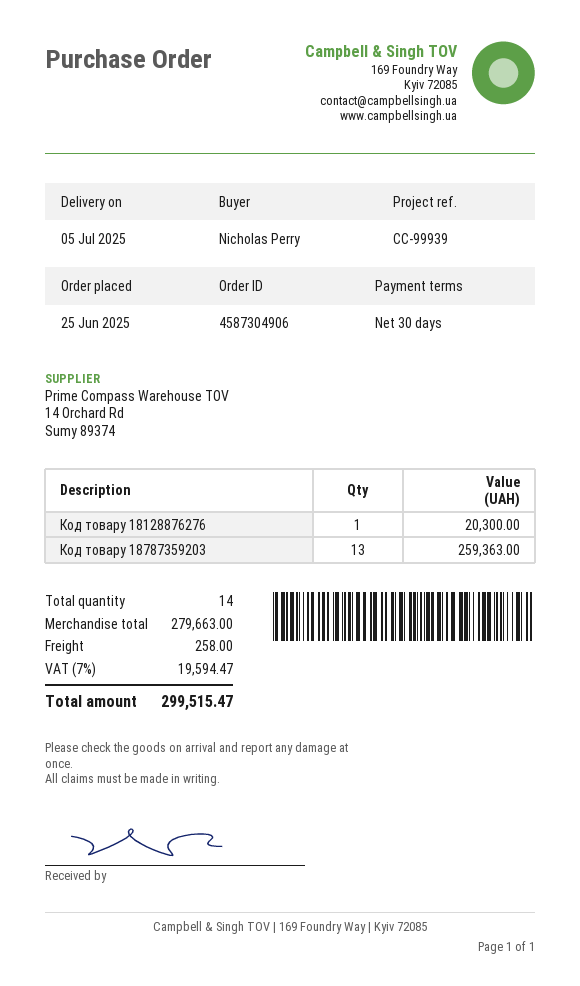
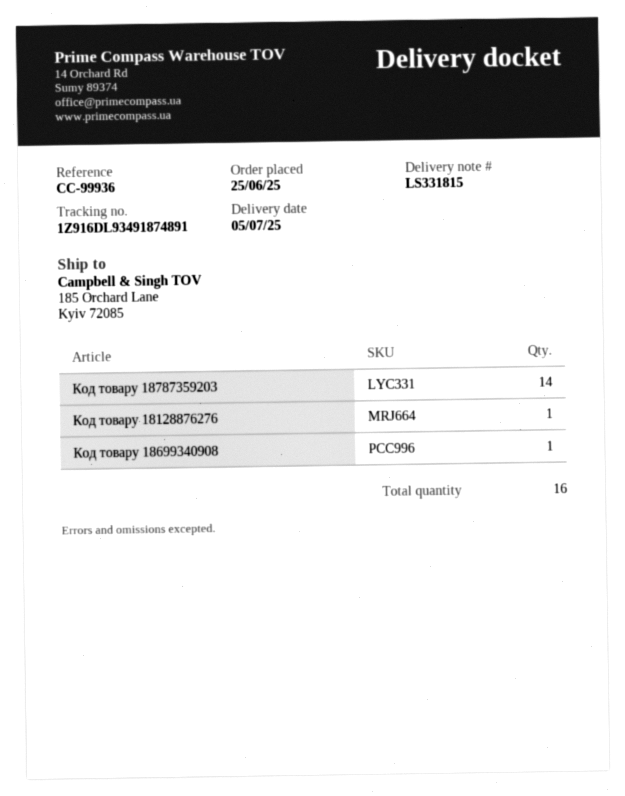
reference: CC-99939 -> CC-99936
Код товару 18787359203: 13 -> 14
Код товару 18699340908: none -> 1
total quantity: 14 -> 16

